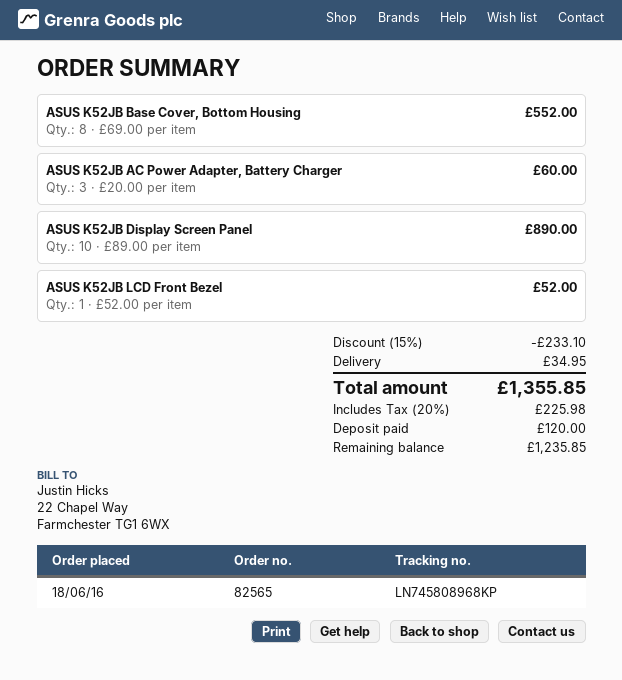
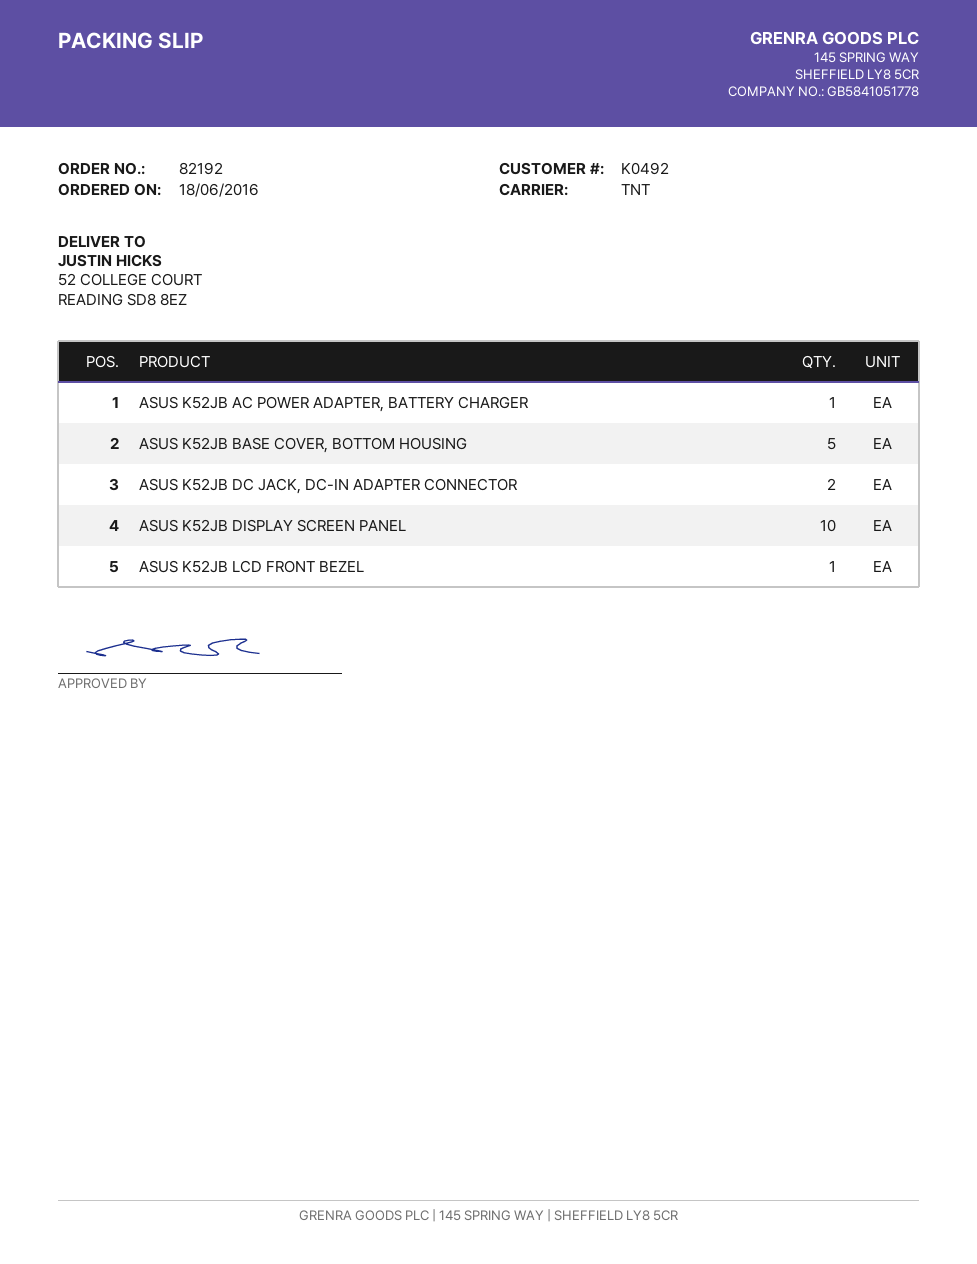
order number: 82565 -> 82192
ASUS K52JB Base Cover, Bottom Housing: 8 -> 5
ASUS K52JB AC Power Adapter, Battery Charger: 3 -> 1
ASUS K52JB DC JACK, DC-IN ADAPTER CONNECTOR: none -> 2

